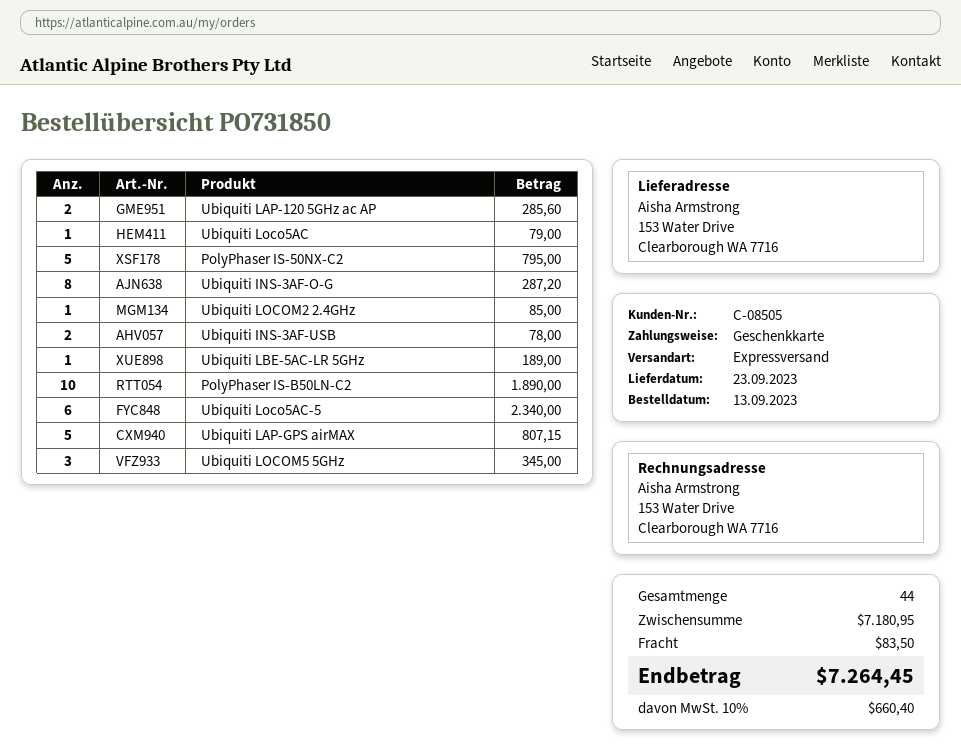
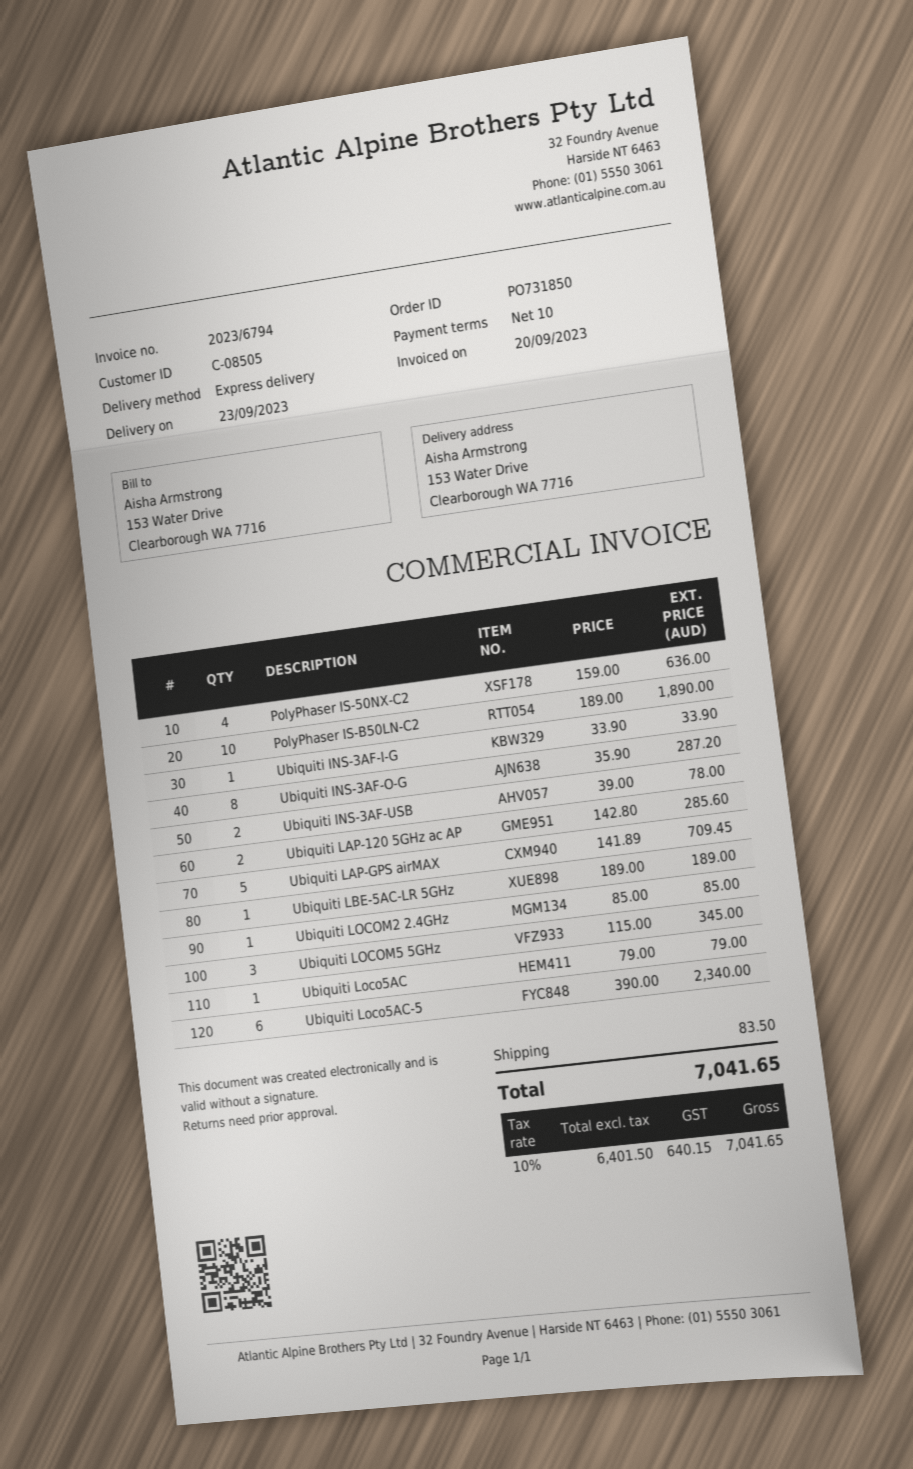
PolyPhaser IS-50NX-C2: 5 for 795.00 -> 4 for 636.00
Ubiquiti LAP-GPS airMAX: 5 for 807.15 -> 5 for 709.45
Ubiquiti INS-3AF-I-G: none -> 1 for 33.90
tax: 10% = 660.40 -> 10% = 640.15
total: 7264.45 -> 7041.65

